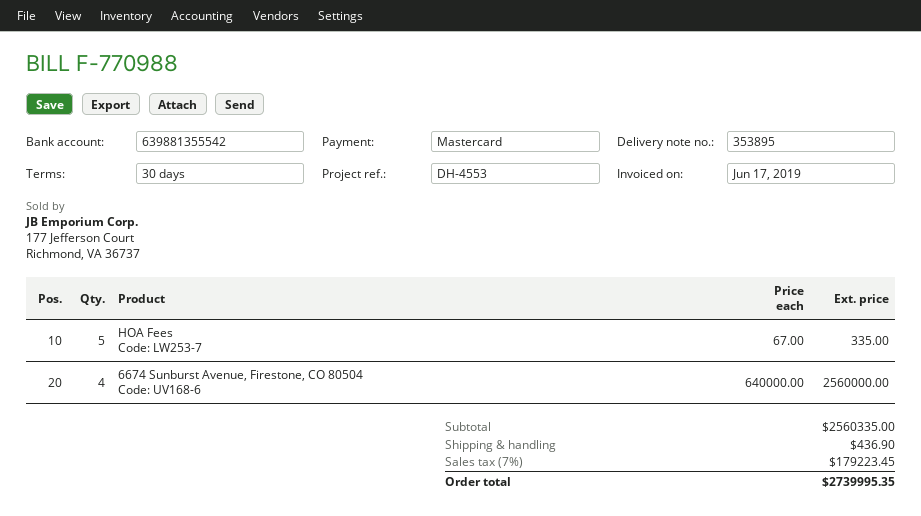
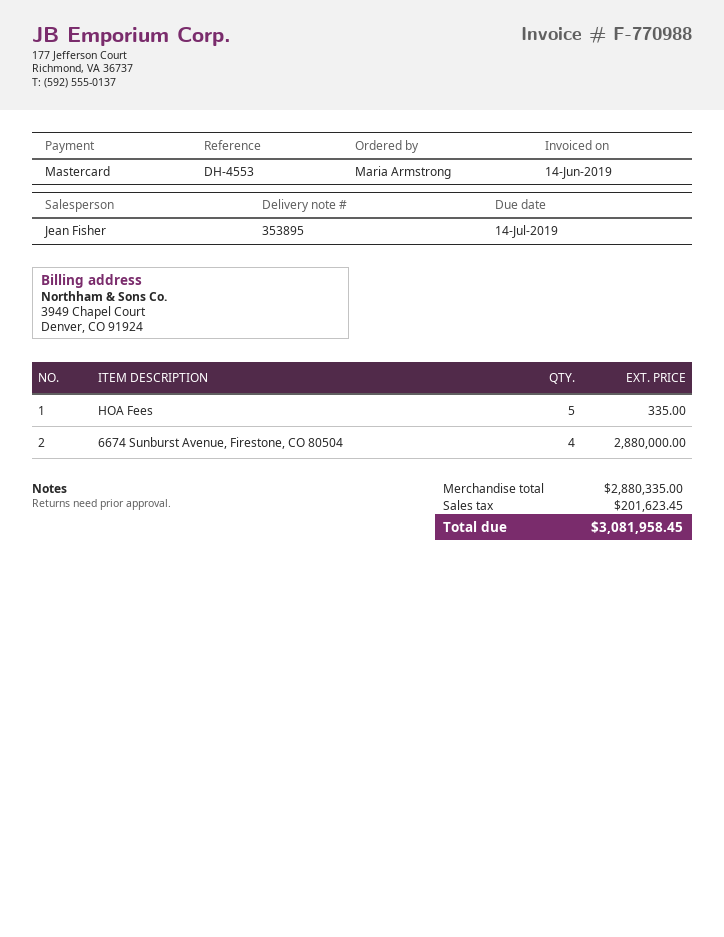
invoice date: 2019-06-17 -> 2019-06-14
6674 Sunburst Avenue, Firestone, CO 80504: 4 for 2560000.00 -> 4 for 2880000.00
subtotal: 2560335.00 -> 2880335.00
shipping: 436.90 -> none
tax: 179223.45 -> 201623.45
total: 2739995.35 -> 3081958.45

